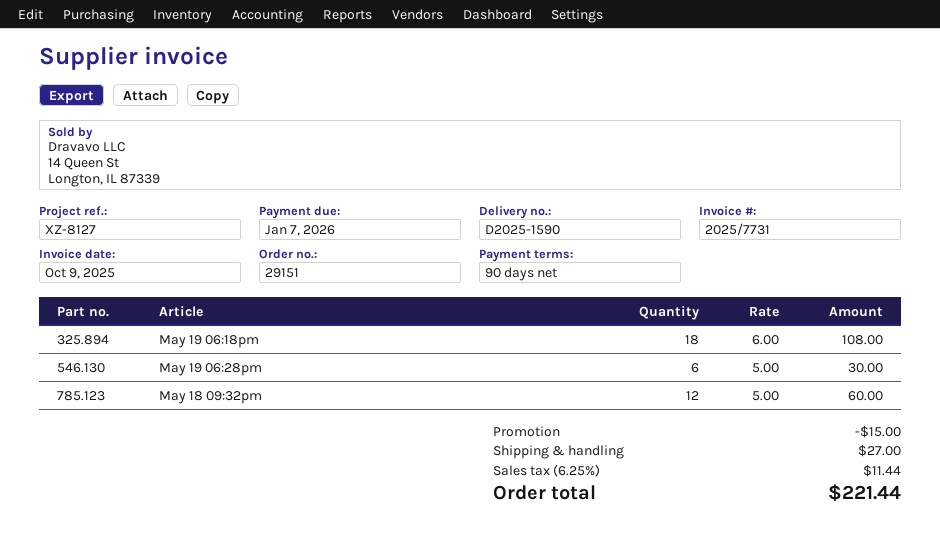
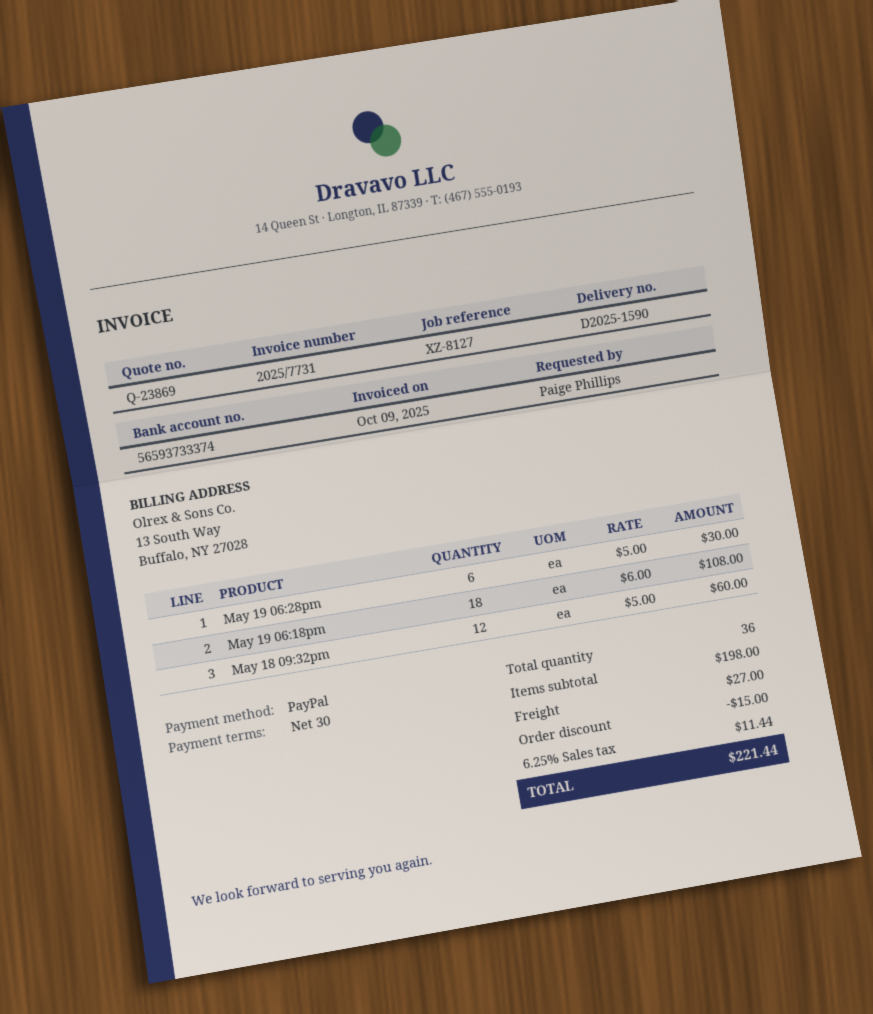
payment terms: 90 days -> 30 days

